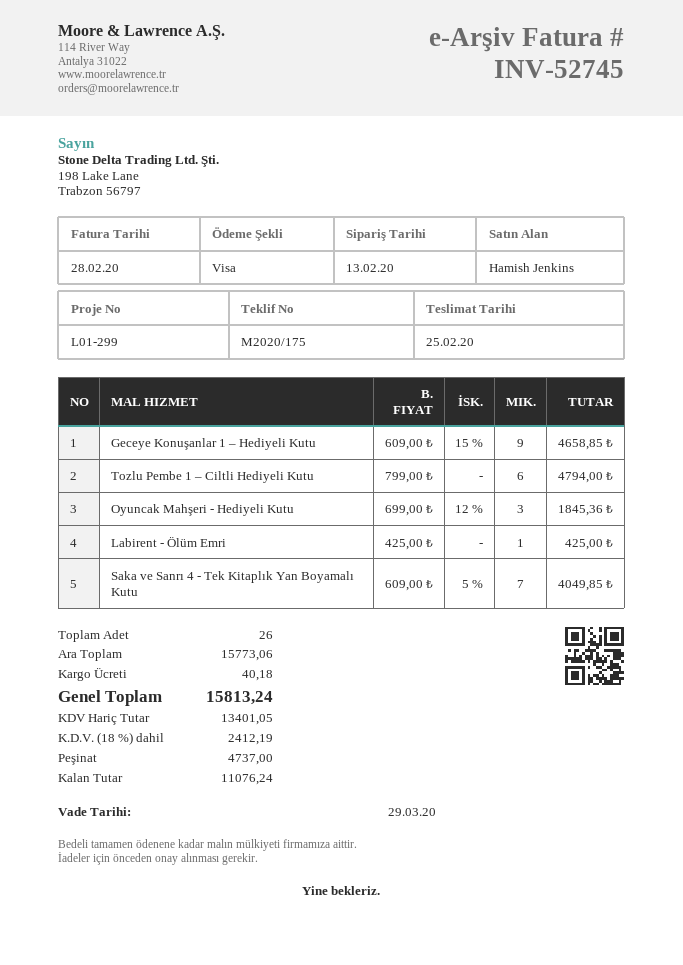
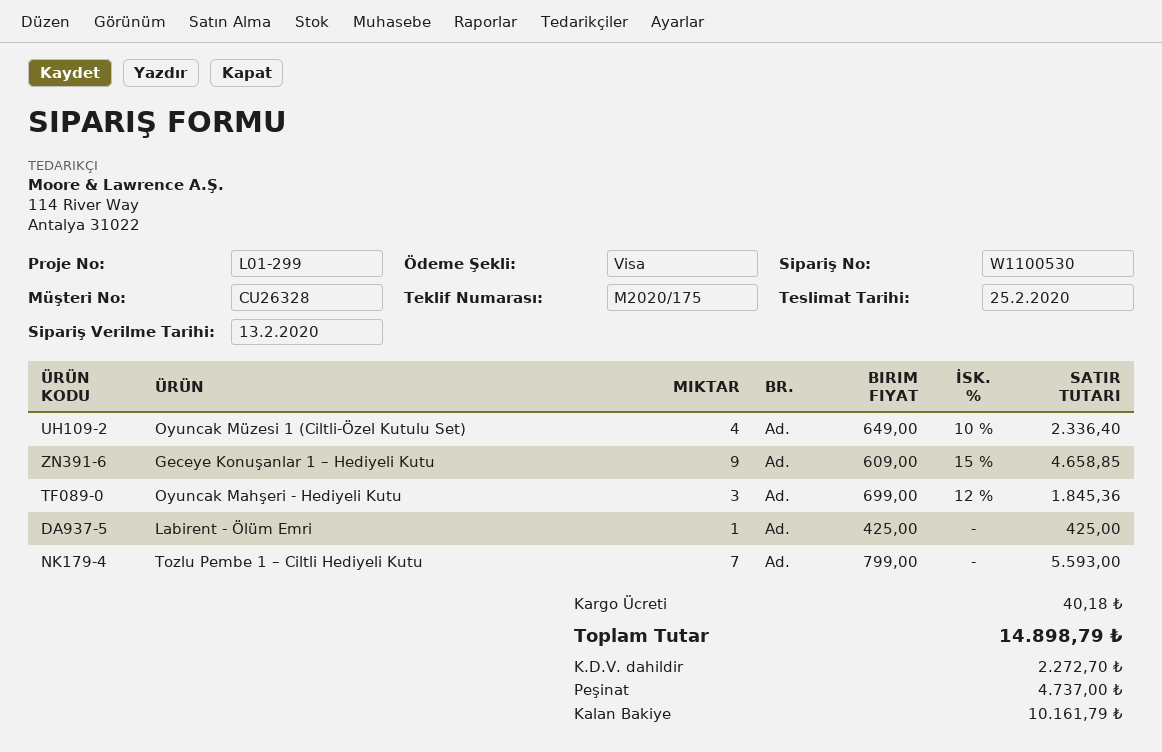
Tozlu Pembe 1 – Ciltli Hediyeli Kutu: 6 x 799.00 = 4794.00 -> 7 x 799.00 = 5593.00
Saka ve Sanrı 4 - Tek Kitaplık Yan Boyamalı Kutu: 7 x 609.00 - 5% = 4049.85 -> none
Oyuncak Müzesi 1 (Ciltli-Özel Kutulu Set): none -> 4 x 649.00 - 10% = 2336.40
tax: 2412.19 -> 2272.70
total: 15813.24 -> 14898.79
balance: 11076.24 -> 10161.79

